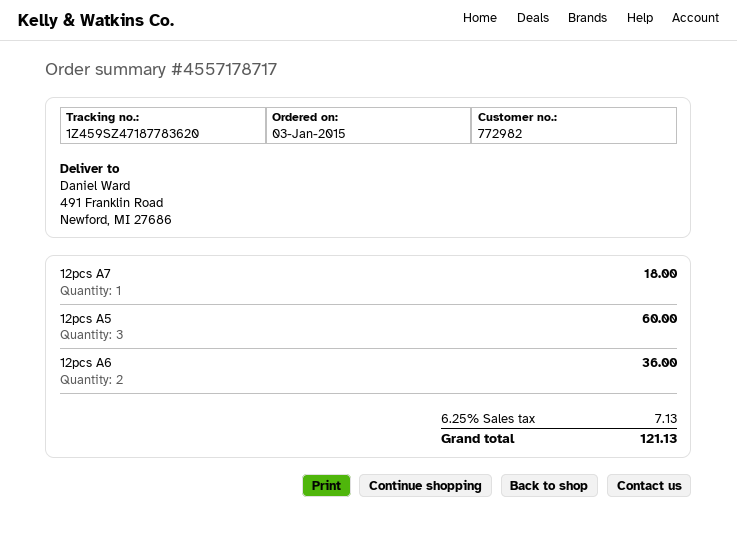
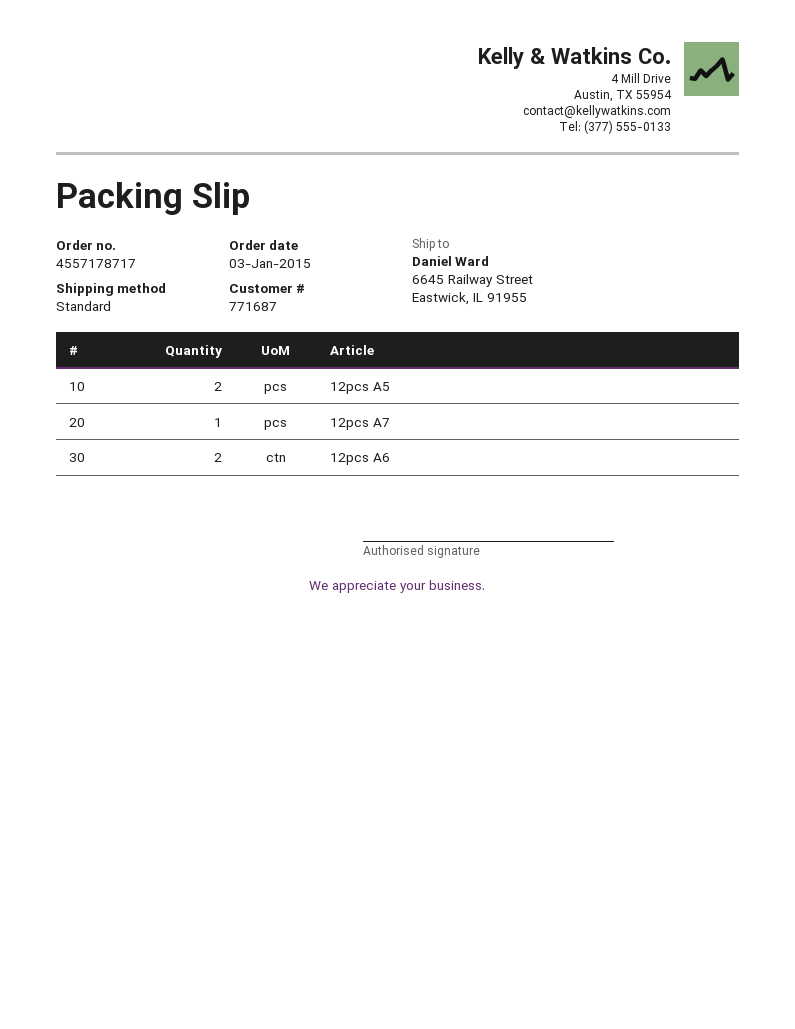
customer number: 772982 -> 771687
ship to: 491 Franklin Road, Newford, MI 27686 -> 6645 Railway Street, Eastwick, IL 91955
12pcs A5: 3 -> 2

